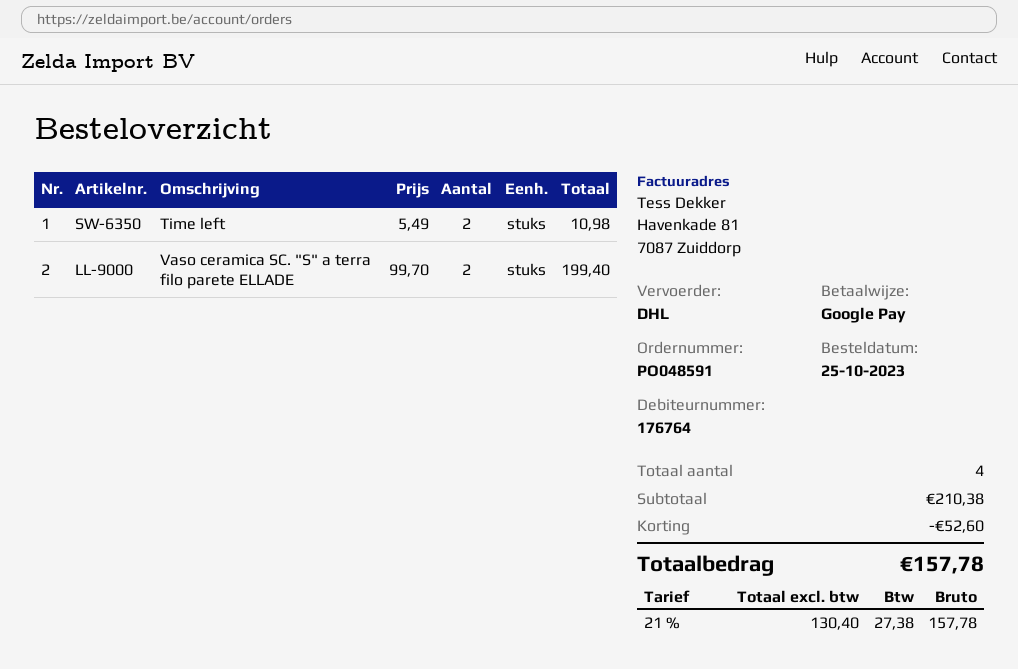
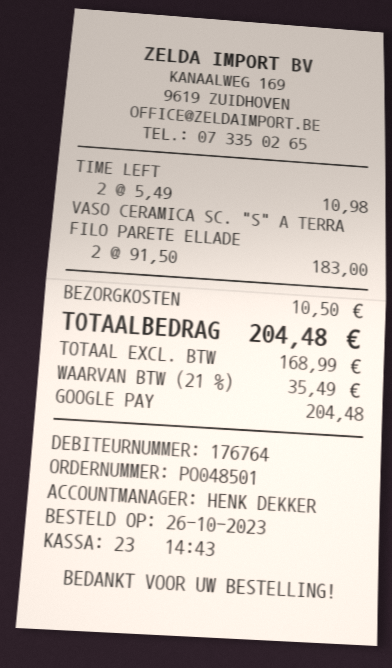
order number: PO048591 -> PO048501
order date: 2023-10-25 -> 2023-10-26
Vaso ceramica SC. "S" a terra filo parete ELLADE: 2 x 99.70 = 199.40 -> 2 x 91.50 = 183.00
discount: 52.60 -> none
shipping: none -> 10.50
net: 130.40 -> 168.99
tax: 21% = 27.38 -> 21% = 35.49
total: 157.78 -> 204.48

